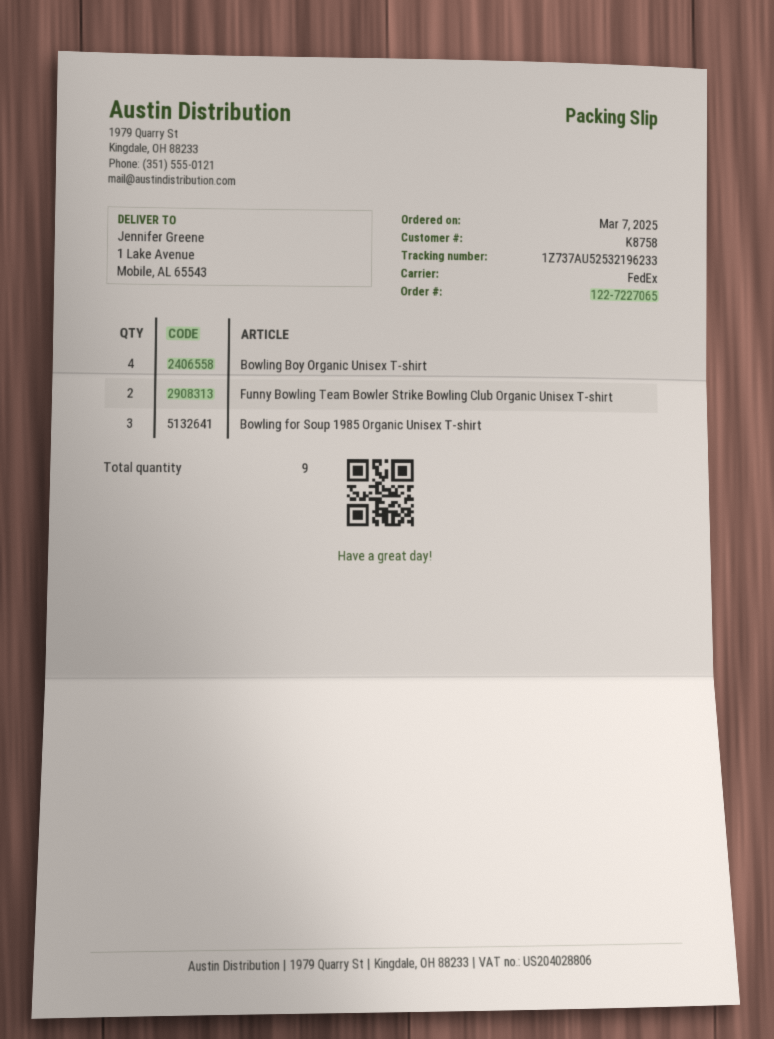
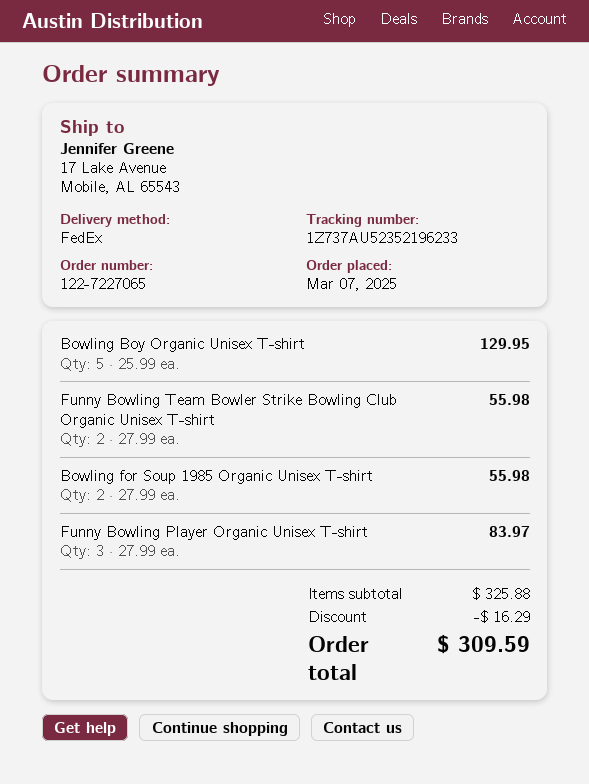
tracking number: 1Z737AU52532196233 -> 1Z737AU52352196233
ship to: 1 Lake Avenue, Mobile, AL 65543 -> 17 Lake Avenue, Mobile, AL 65543
Bowling Boy Organic Unisex T-shirt: 4 -> 5
Bowling for Soup 1985 Organic Unisex T-shirt: 3 -> 2
Funny Bowling Player Organic Unisex T-shirt: none -> 3

